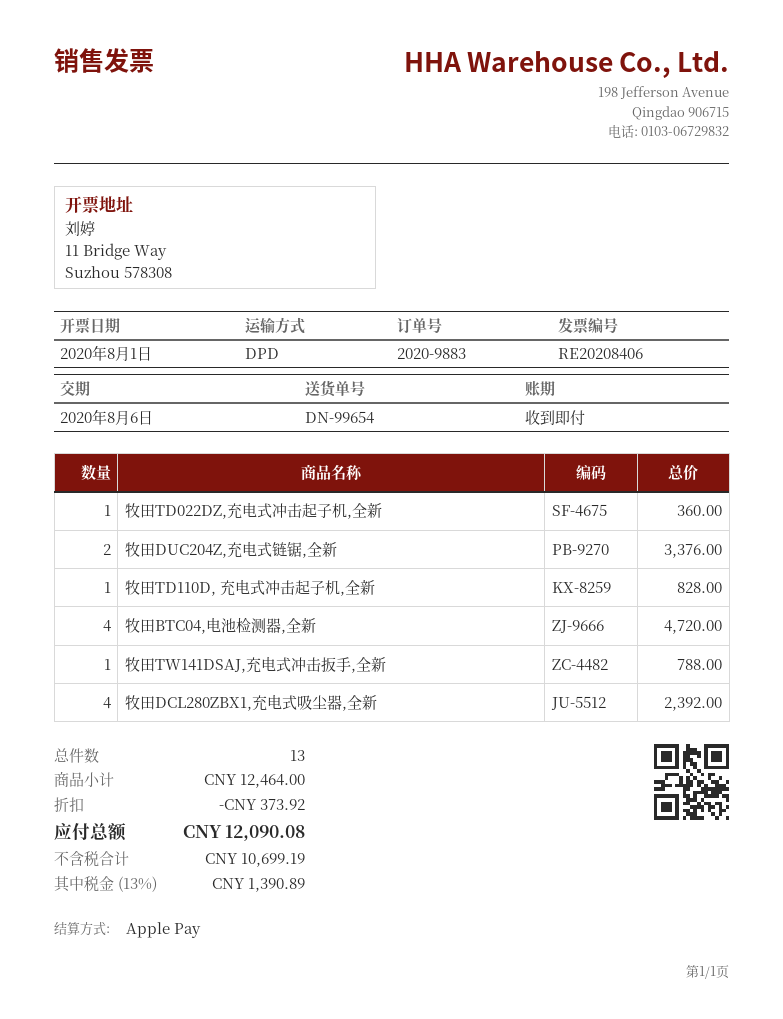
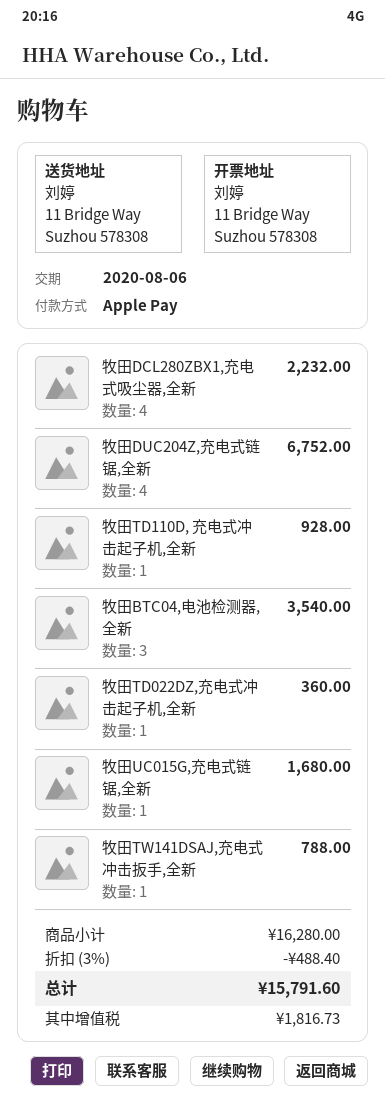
牧田DUC204Z,充电式链锯,全新: 2 for 3376.00 -> 4 for 6752.00
牧田TD110D, 充电式冲击起子机,全新: 1 for 828.00 -> 1 for 928.00
牧田BTC04,电池检测器,全新: 4 for 4720.00 -> 3 for 3540.00
牧田DCL280ZBX1,充电式吸尘器,全新: 4 for 2392.00 -> 4 for 2232.00
牧田UC015G,充电式链锯,全新: none -> 1 for 1680.00
subtotal: 12464.00 -> 16280.00
discount: 373.92 -> 488.40
tax: 1390.89 -> 1816.73
total: 12090.08 -> 15791.60

